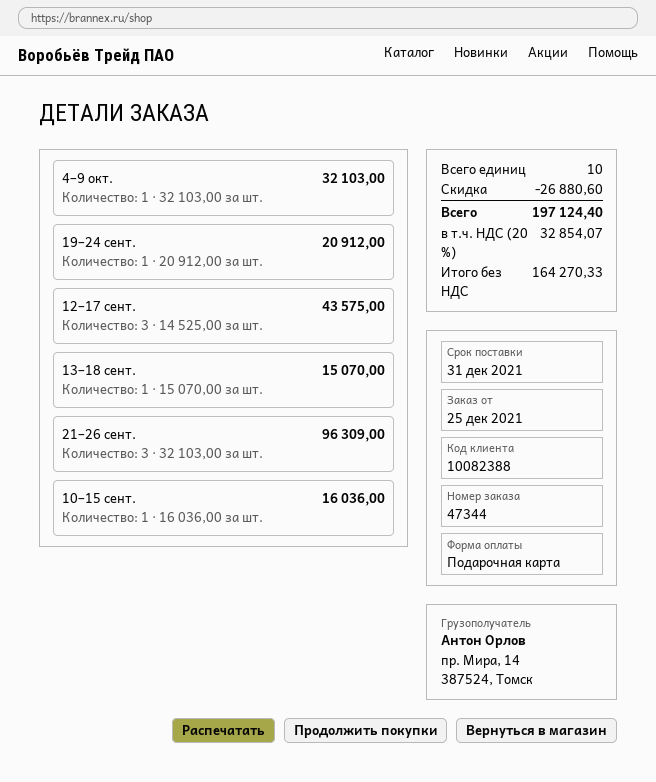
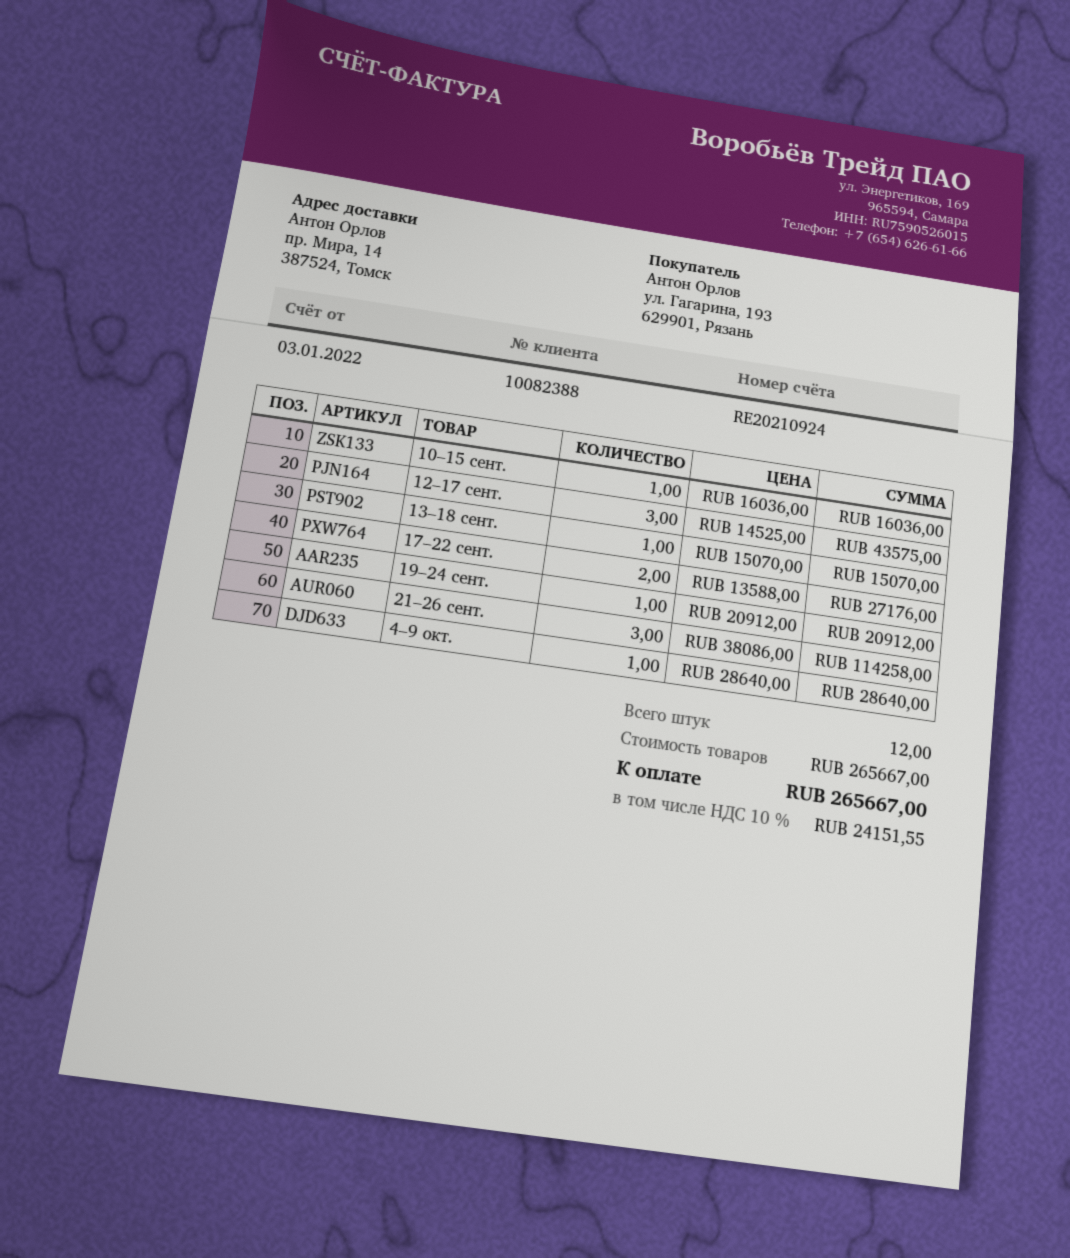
4–9 окт.: 1 x 32103.00 = 32103.00 -> 1 x 28640.00 = 28640.00
21–26 сент.: 3 x 32103.00 = 96309.00 -> 3 x 38086.00 = 114258.00
17–22 сент.: none -> 2 x 13588.00 = 27176.00
total quantity: 10 -> 12
discount: 26880.60 -> none
tax: 20% = 32854.07 -> 10% = 24151.55
total: 197124.40 -> 265667.00

